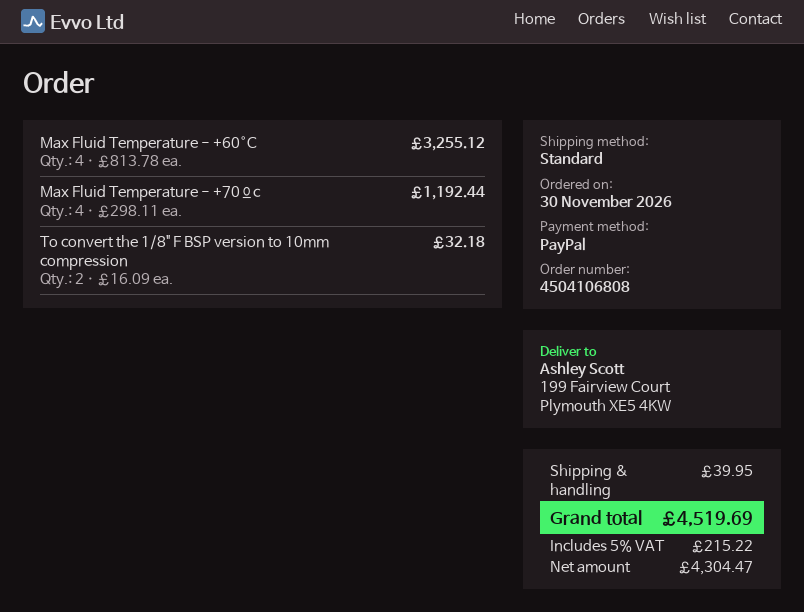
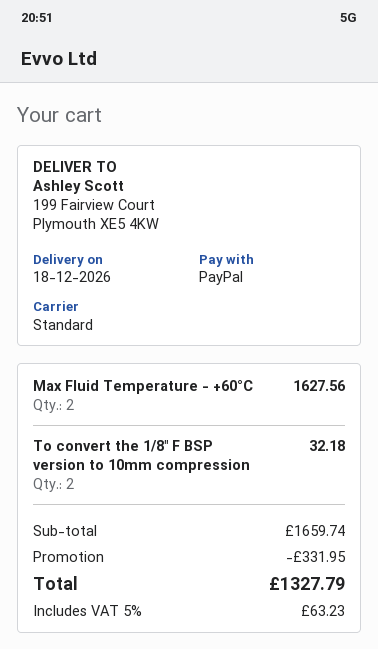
Max Fluid Temperature - +60°C: 4 for 3255.12 -> 2 for 1627.56
Max Fluid Temperature - +70ºc: 4 for 1192.44 -> none
discount: none -> 331.95
shipping: 39.95 -> none
tax: 5% = 215.22 -> 5% = 63.23
total: 4519.69 -> 1327.79

